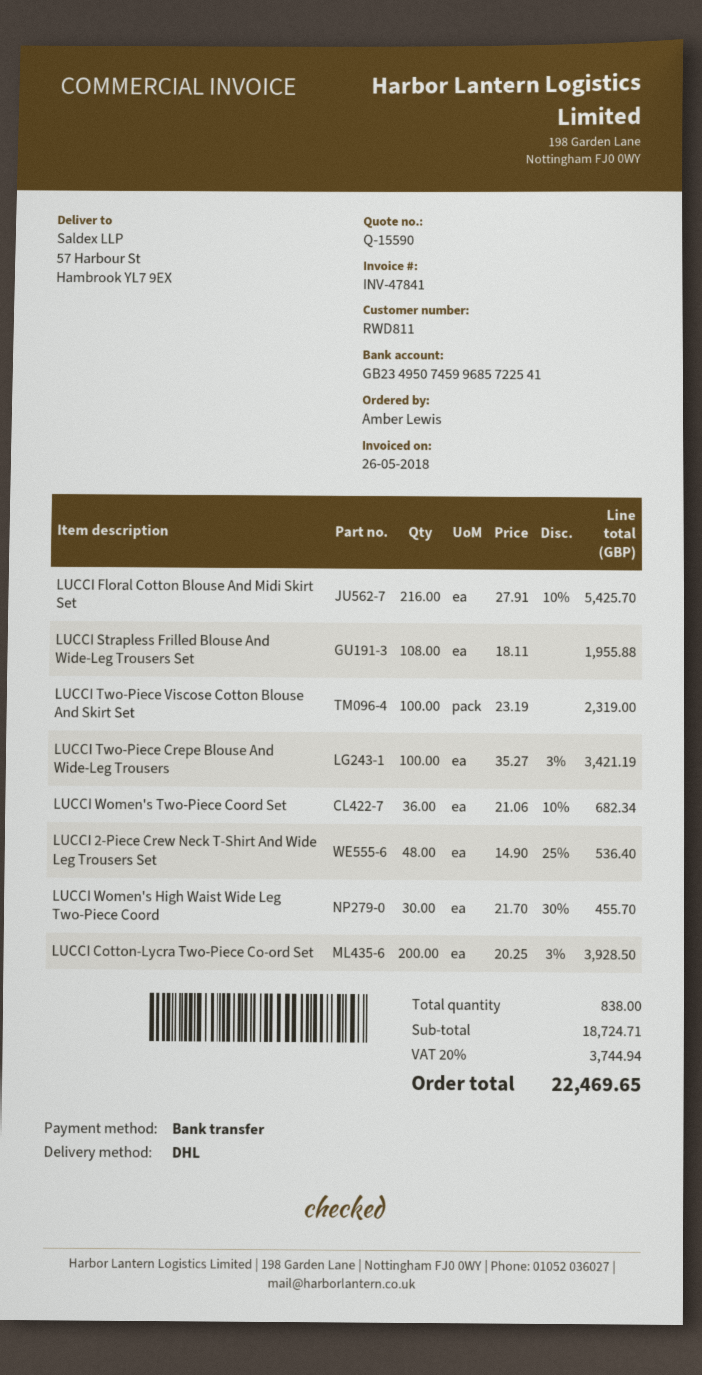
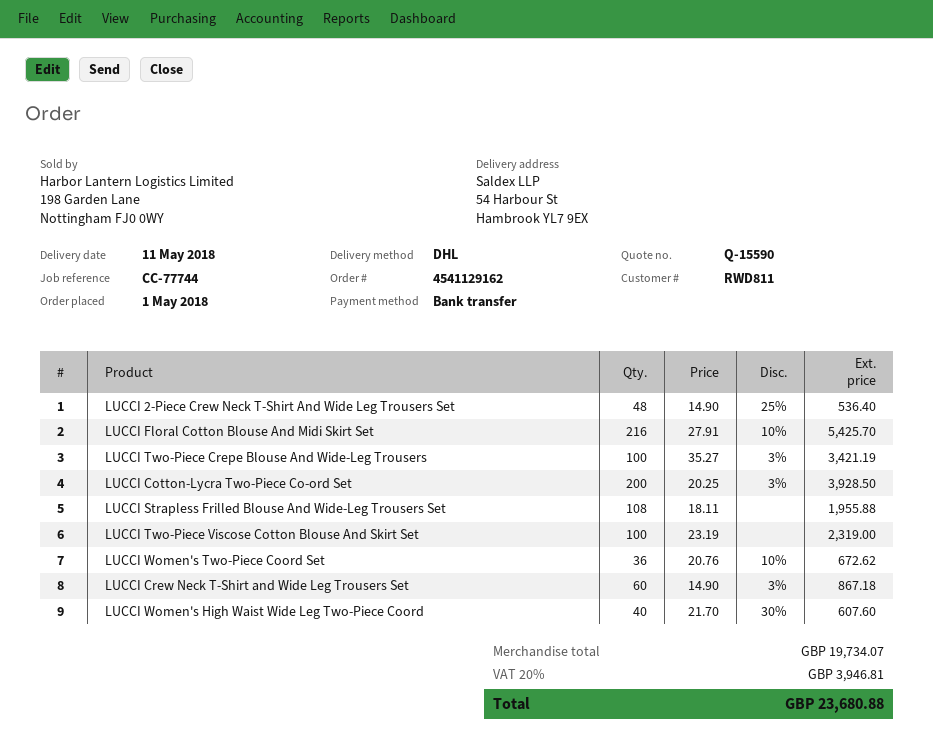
ship to: 57 Harbour St, Hambrook YL7 9EX -> 54 Harbour St, Hambrook YL7 9EX
LUCCI Women's Two-Piece Coord Set: 36 x 21.06 - 10% = 682.34 -> 36 x 20.76 - 10% = 672.62
LUCCI Women's High Waist Wide Leg Two-Piece Coord: 30 x 21.70 - 30% = 455.70 -> 40 x 21.70 - 30% = 607.60
LUCCI Crew Neck T-Shirt and Wide Leg Trousers Set: none -> 60 x 14.90 - 3% = 867.18
subtotal: 18724.71 -> 19734.07
tax: 20% = 3744.94 -> 20% = 3946.81
total: 22469.65 -> 23680.88

